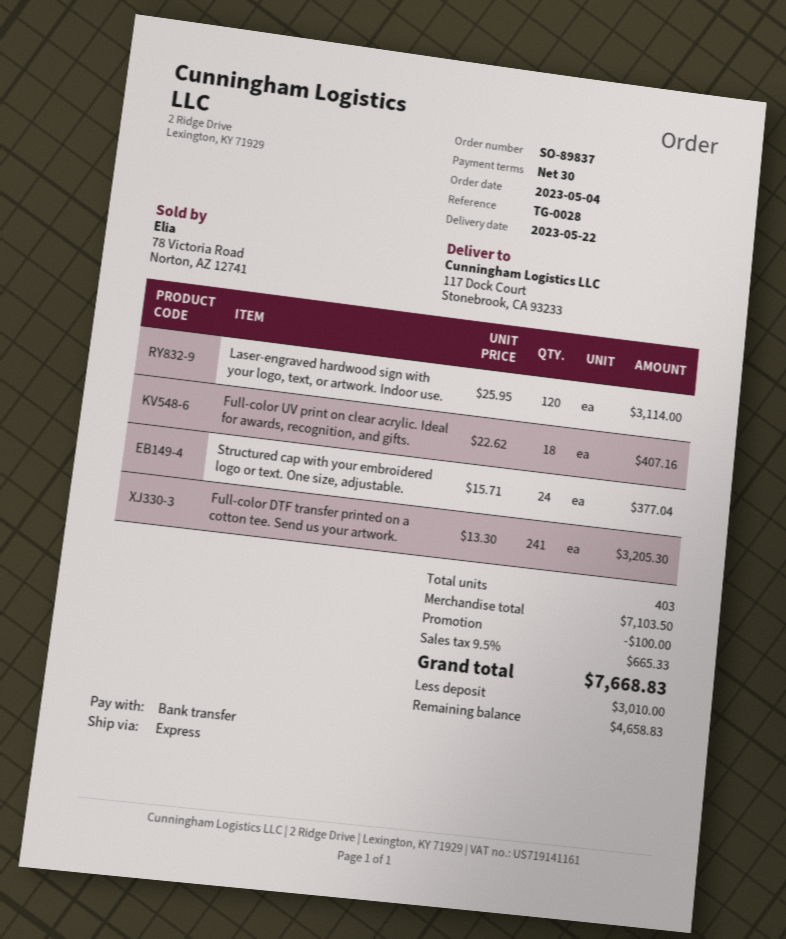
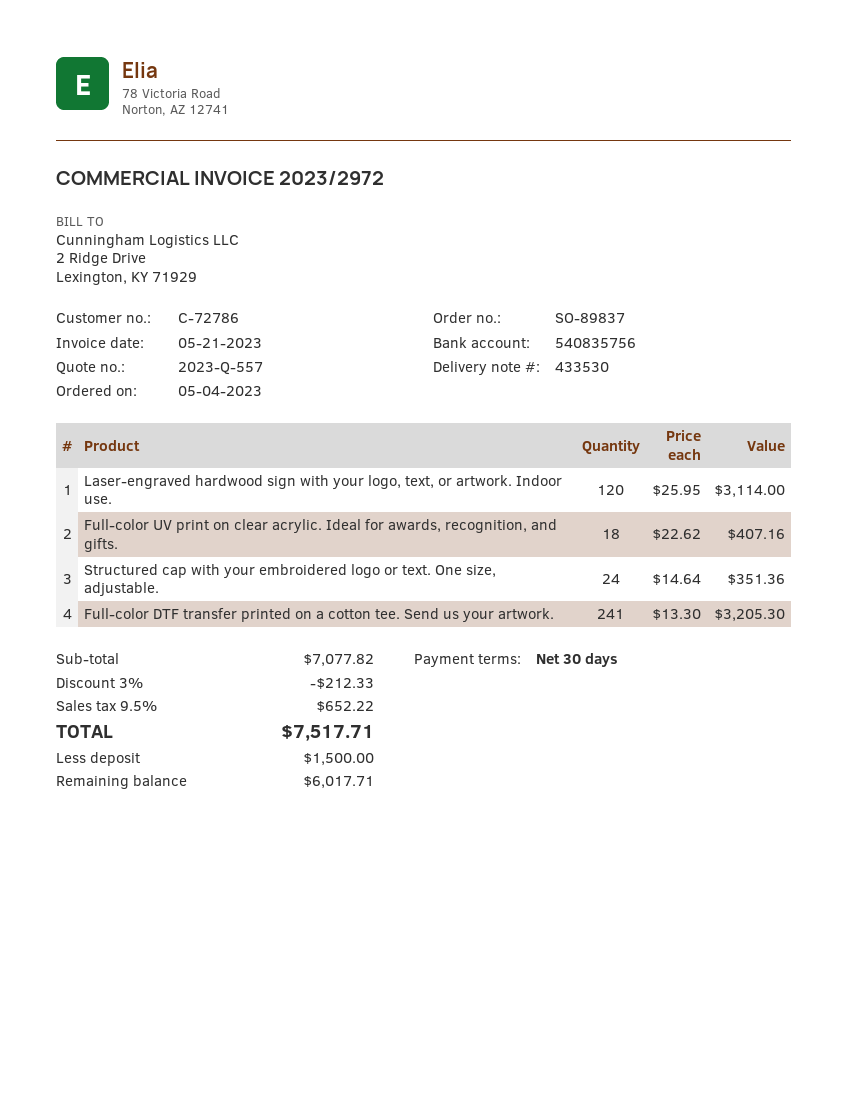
Structured cap with your embroidered logo or text. One size, adjustable.: 24 x 15.71 = 377.04 -> 24 x 14.64 = 351.36
subtotal: 7103.50 -> 7077.82
discount: 100.00 -> 212.33
tax: 9.5% = 665.33 -> 9.5% = 652.22
total: 7668.83 -> 7517.71
deposit: 3010.00 -> 1500.00
balance: 4658.83 -> 6017.71

